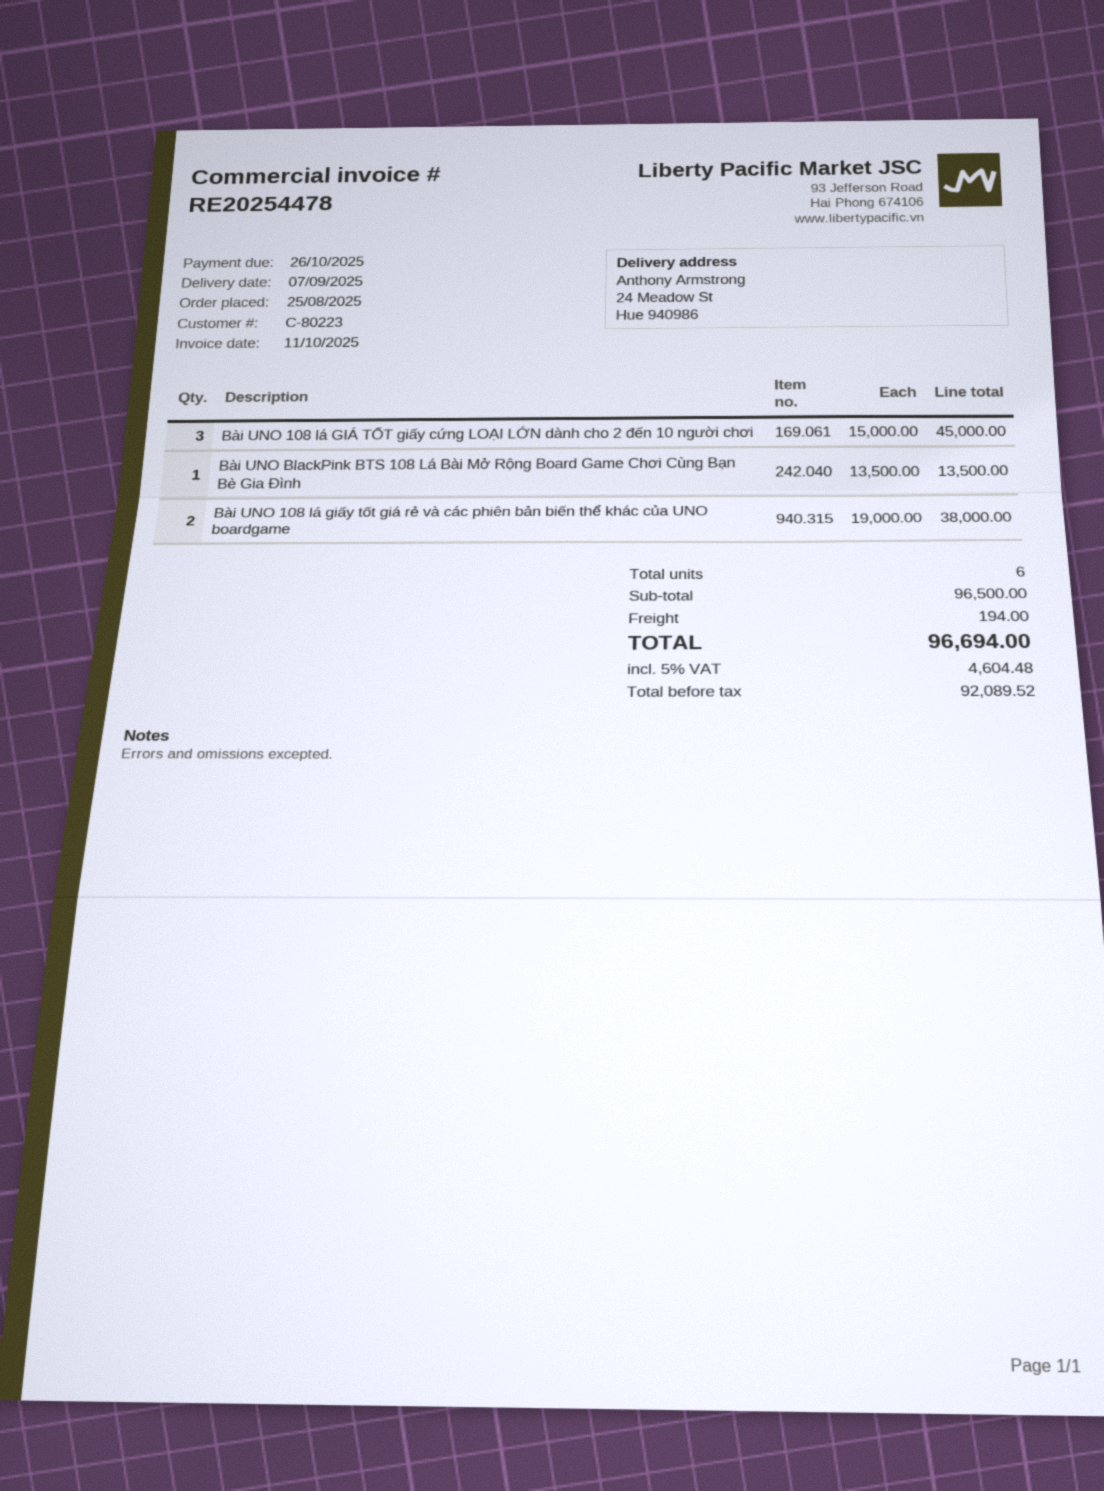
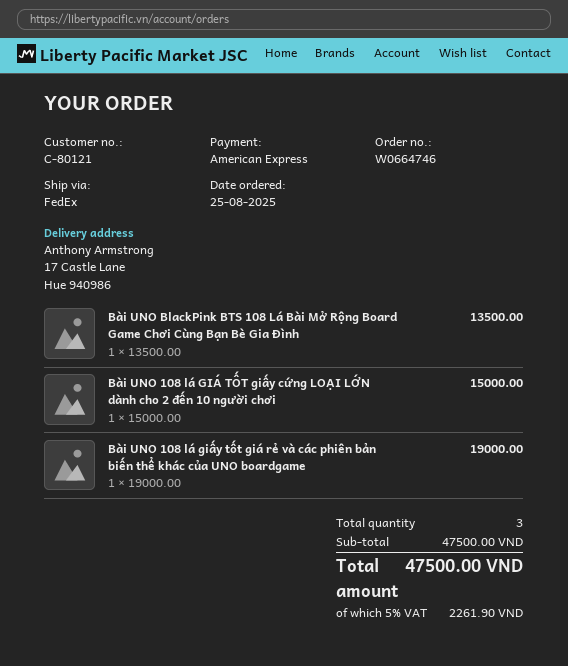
customer number: C-80223 -> C-80121
ship to: 24 Meadow St, Hue 940986 -> 17 Castle Lane, Hue 940986
Bài UNO 108 lá GIÁ TỐT giấy cứng LOẠI LỚN dành cho 2 đến 10 người chơi: 3 x 15000.00 = 45000.00 -> 1 x 15000.00 = 15000.00
Bài UNO 108 lá giấy tốt giá rẻ và các phiên bản biến thể khác của UNO boardgame: 2 x 19000.00 = 38000.00 -> 1 x 19000.00 = 19000.00
total quantity: 6 -> 3
subtotal: 96500.00 -> 47500.00
shipping: 194.00 -> none
tax: 5% = 4604.48 -> 5% = 2261.90
total: 96694.00 -> 47500.00

